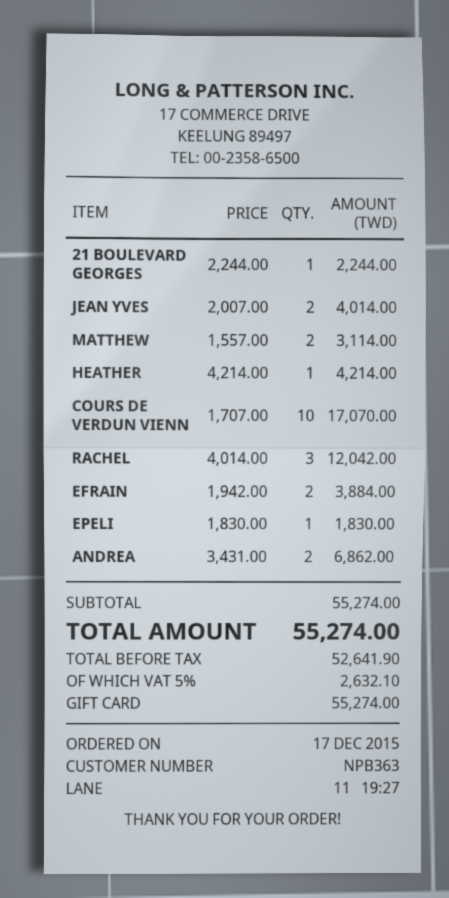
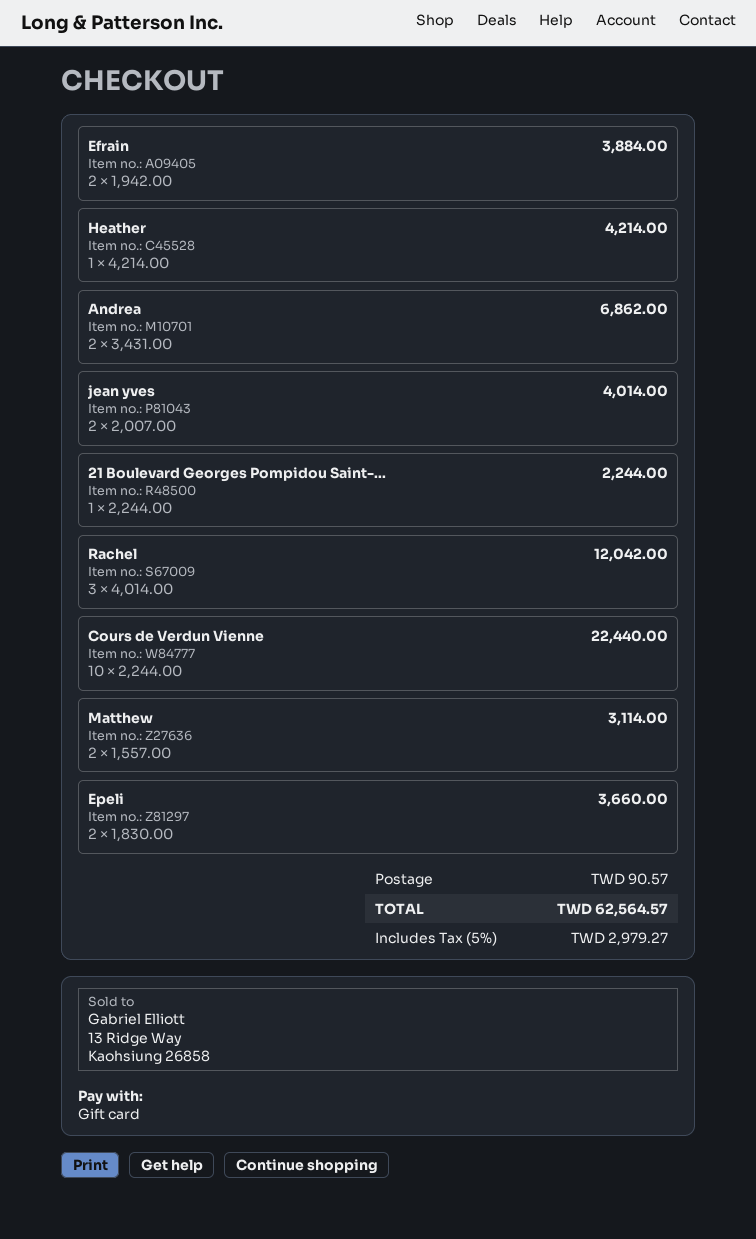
COURS DE VERDUN VIENN: 10 x 1707.00 = 17070.00 -> 10 x 2244.00 = 22440.00
EPELI: 1 x 1830.00 = 1830.00 -> 2 x 1830.00 = 3660.00
shipping: none -> 90.57
tax: 5% = 2632.10 -> 5% = 2979.27
total: 55274.00 -> 62564.57

